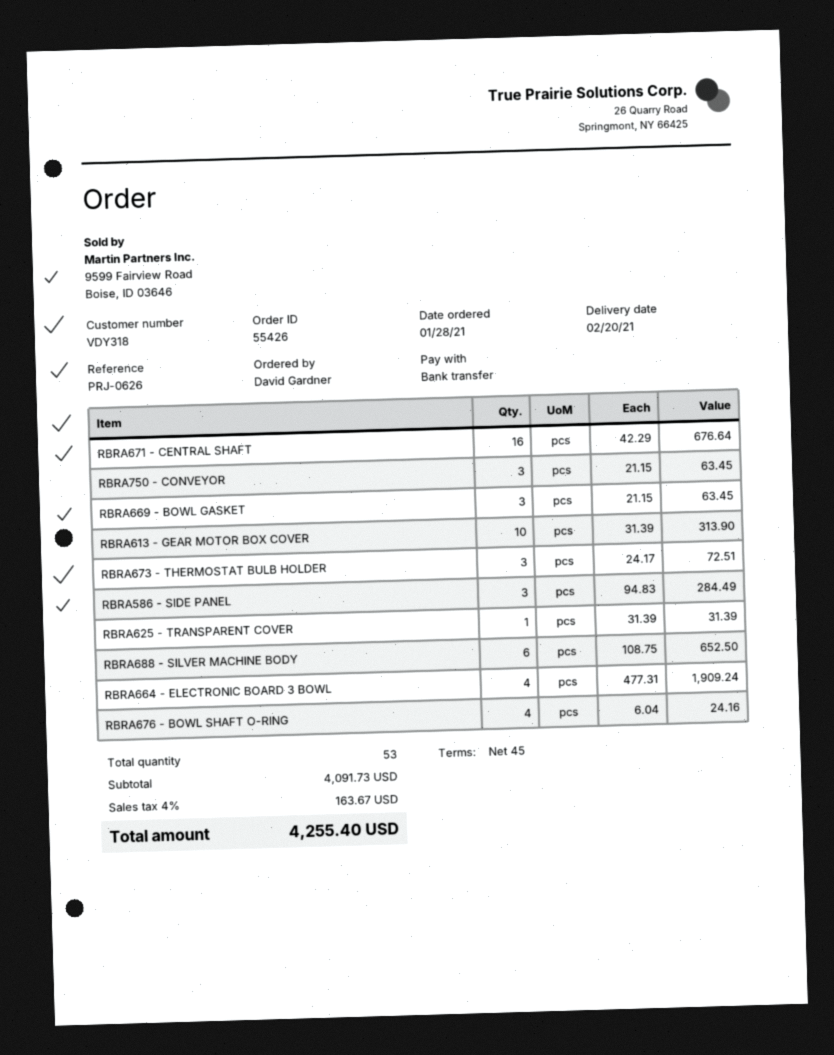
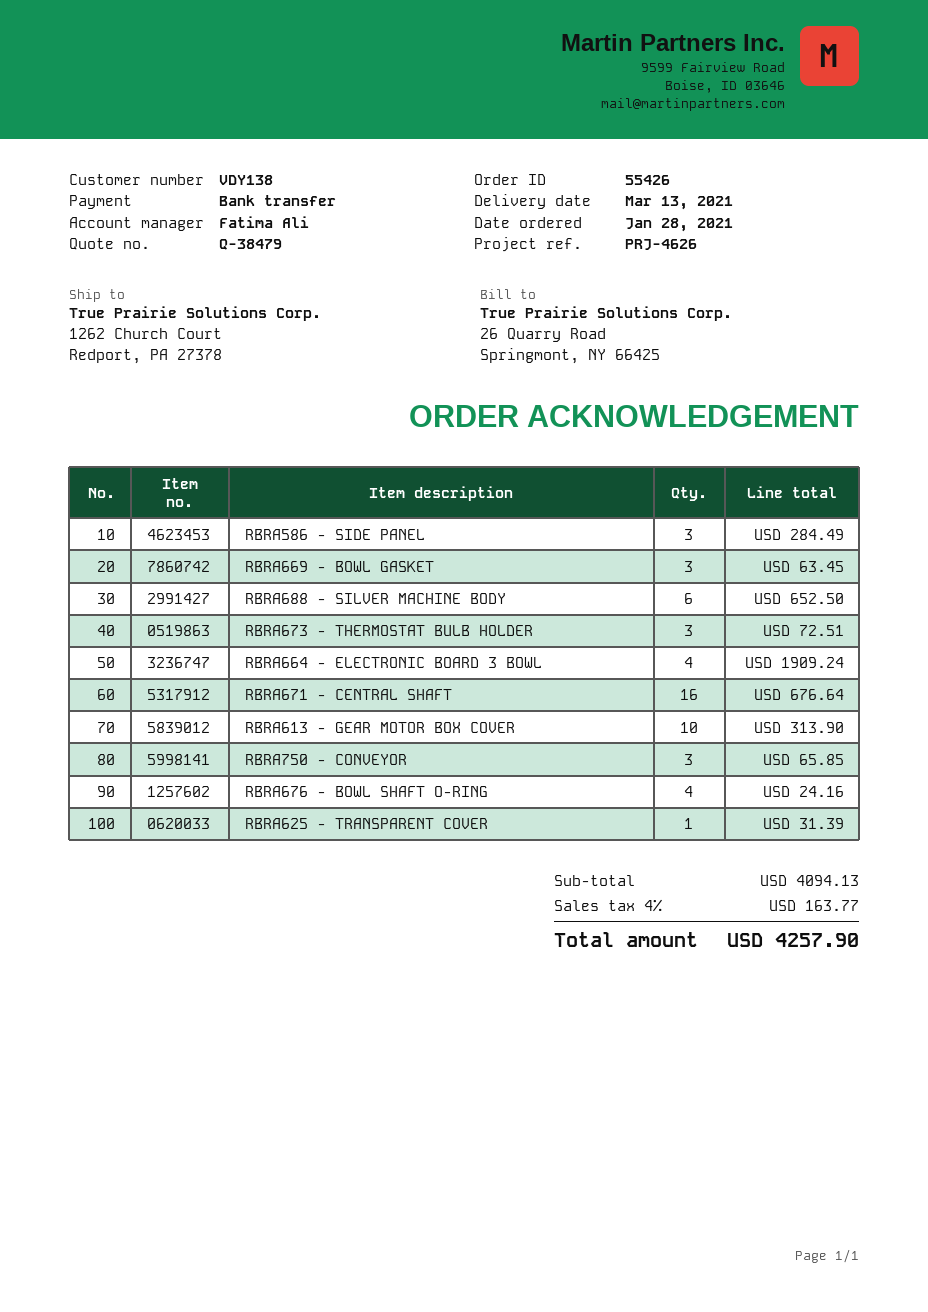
delivery date: 2021-02-20 -> 2021-03-13
customer number: VDY318 -> VDY138
reference: PRJ-0626 -> PRJ-4626
RBRA750 - CONVEYOR: 3 for 63.45 -> 3 for 65.85
subtotal: 4091.73 -> 4094.13
tax: 4% = 163.67 -> 4% = 163.77
total: 4255.40 -> 4257.90

